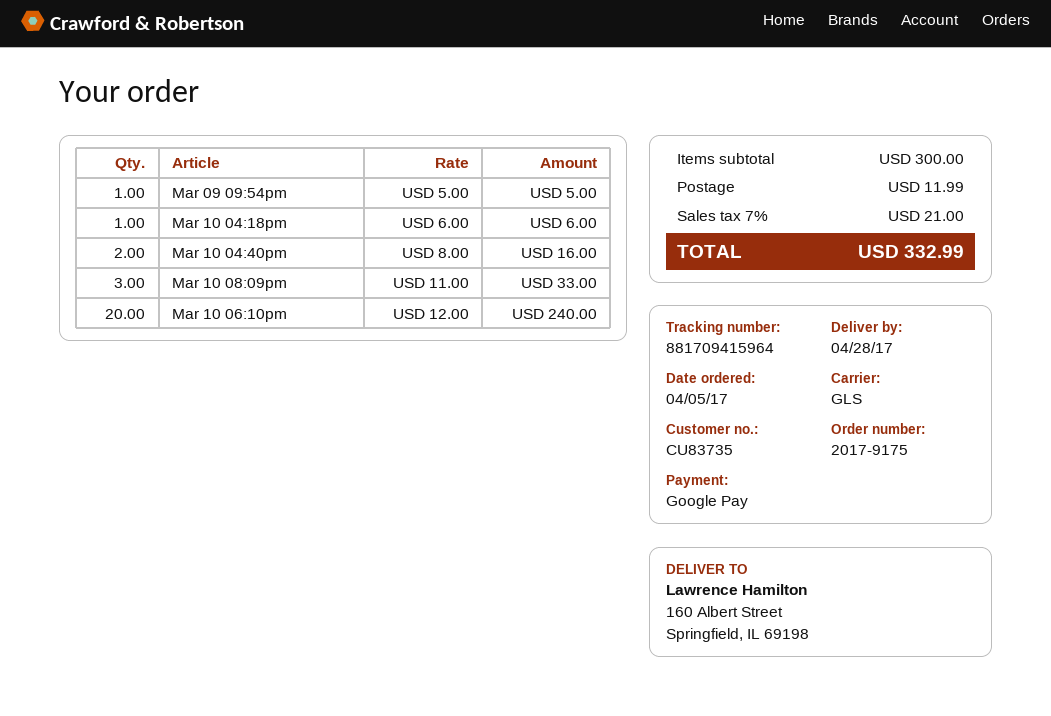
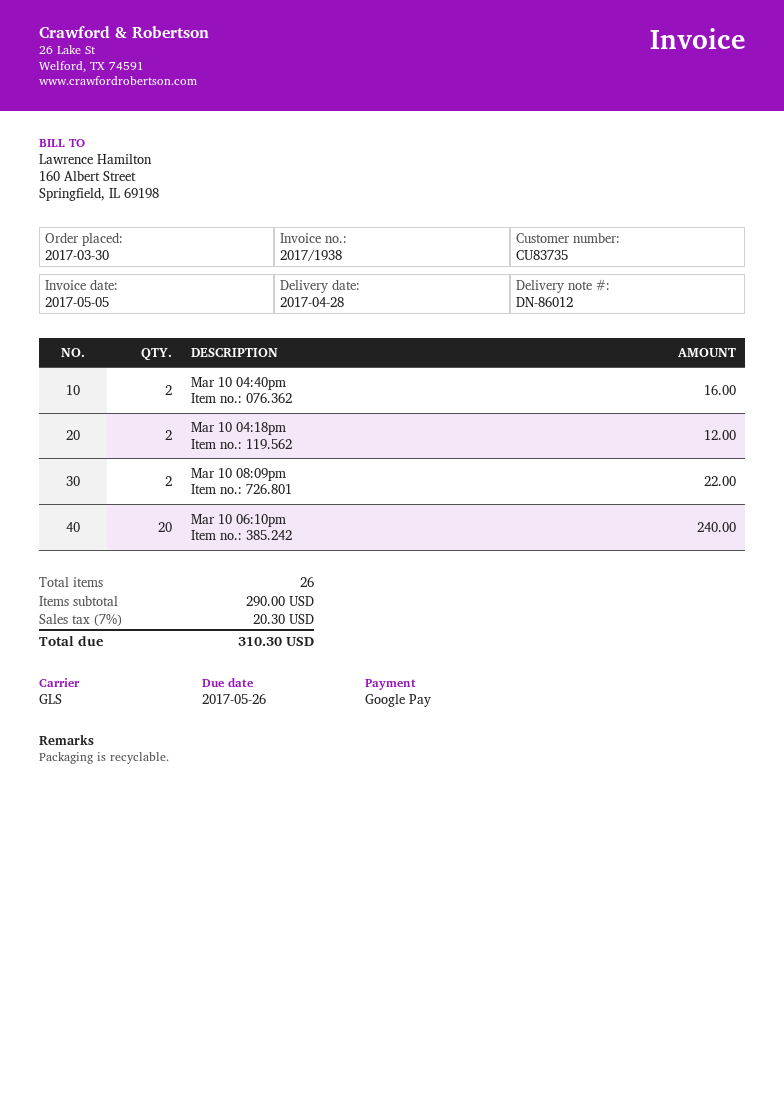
order date: 2017-04-05 -> 2017-03-30
Mar 09 09:54pm: 1 for 5.00 -> none
Mar 10 04:18pm: 1 for 6.00 -> 2 for 12.00
Mar 10 08:09pm: 3 for 33.00 -> 2 for 22.00
subtotal: 300.00 -> 290.00
shipping: 11.99 -> none
tax: 7% = 21.00 -> 7% = 20.30
total: 332.99 -> 310.30

